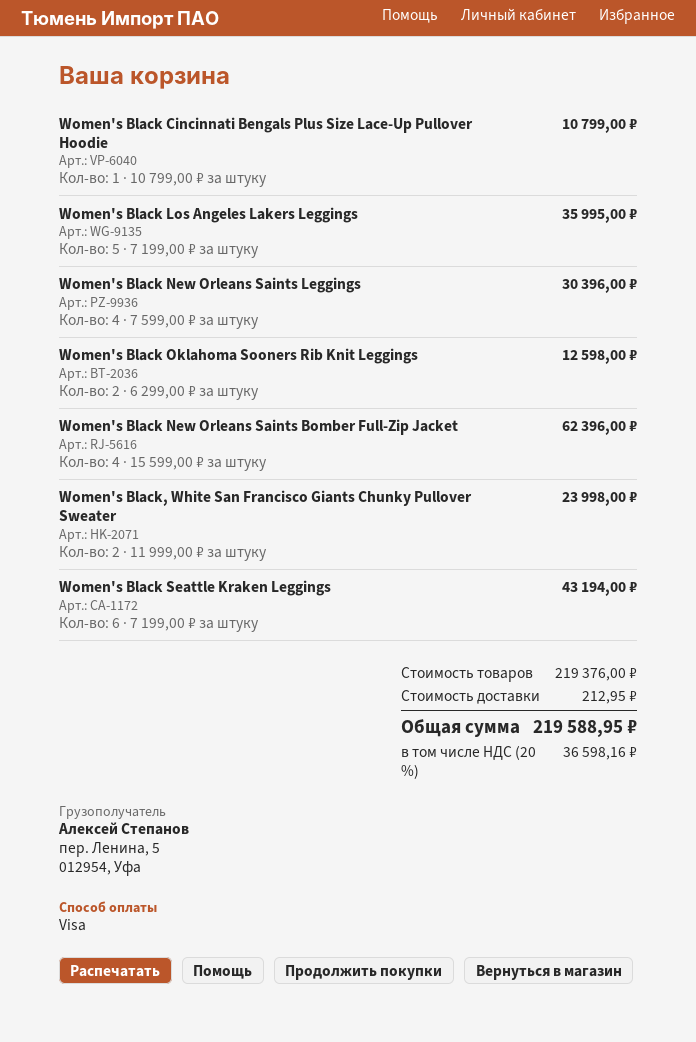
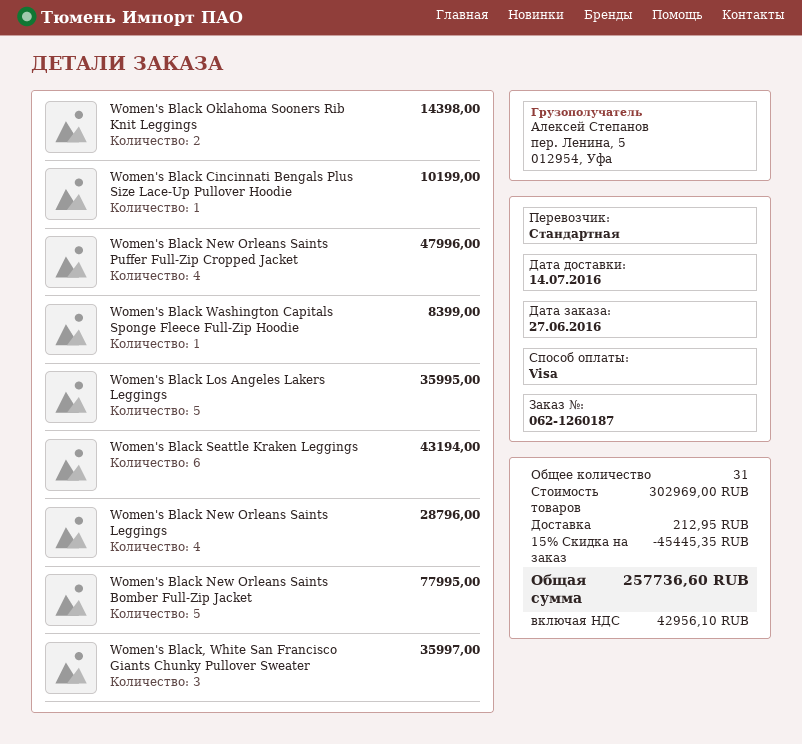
Women's Black Cincinnati Bengals Plus Size Lace-Up Pullover Hoodie: 1 for 10799.00 -> 1 for 10199.00
Women's Black New Orleans Saints Leggings: 4 for 30396.00 -> 4 for 28796.00
Women's Black Oklahoma Sooners Rib Knit Leggings: 2 for 12598.00 -> 2 for 14398.00
Women's Black New Orleans Saints Bomber Full-Zip Jacket: 4 for 62396.00 -> 5 for 77995.00
Women's Black, White San Francisco Giants Chunky Pullover Sweater: 2 for 23998.00 -> 3 for 35997.00
Women's Black New Orleans Saints Puffer Full-Zip Cropped Jacket: none -> 4 for 47996.00
Women's Black Washington Capitals Sponge Fleece Full-Zip Hoodie: none -> 1 for 8399.00
subtotal: 219376.00 -> 302969.00
discount: none -> 15% = 45445.35
tax: 36598.16 -> 42956.10
total: 219588.95 -> 257736.60

